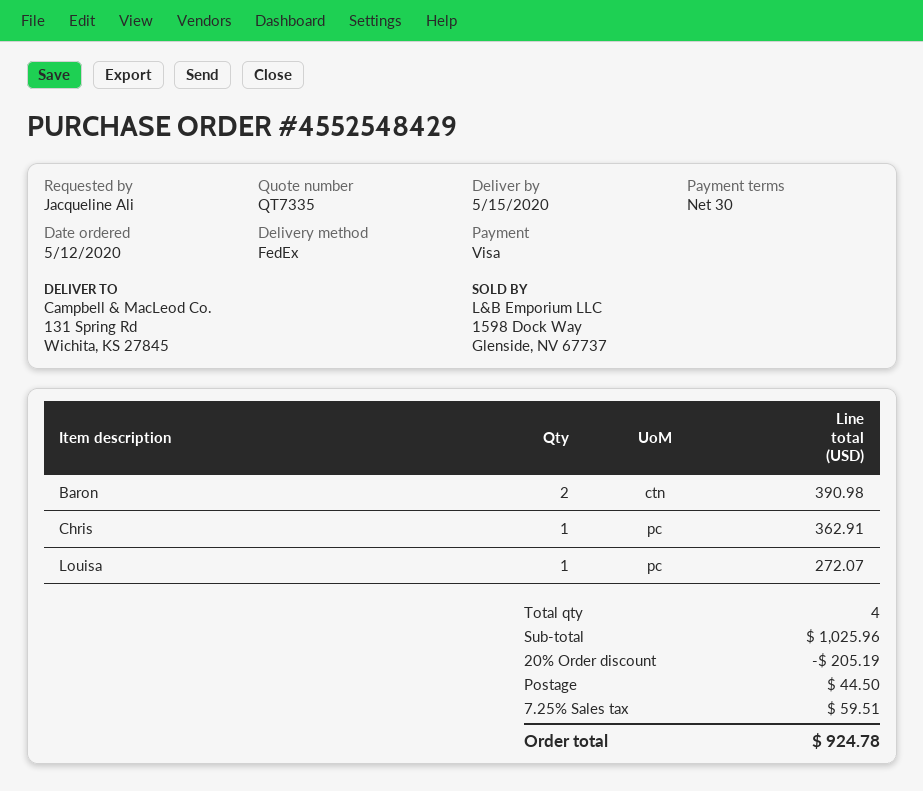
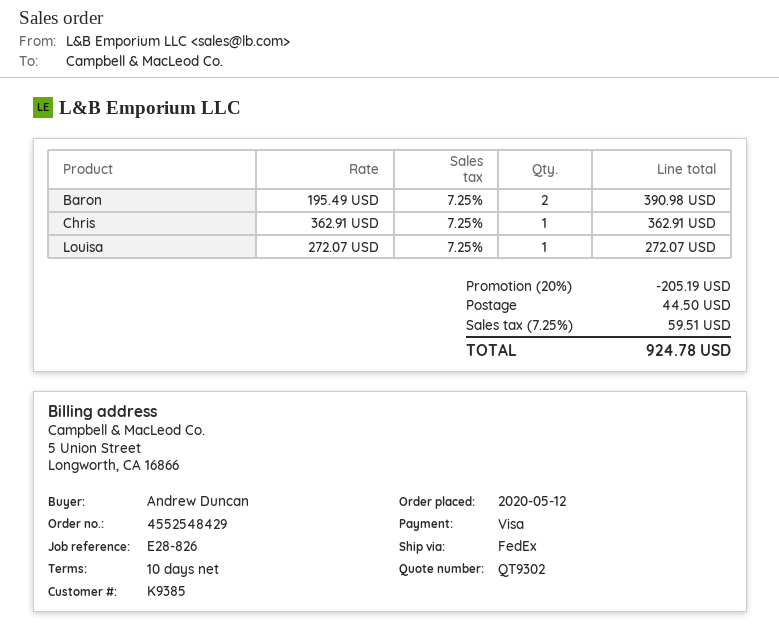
quote number: QT7335 -> QT9302
payment terms: 30 days -> 10 days
ordered by: Jacqueline Ali -> Andrew Duncan

